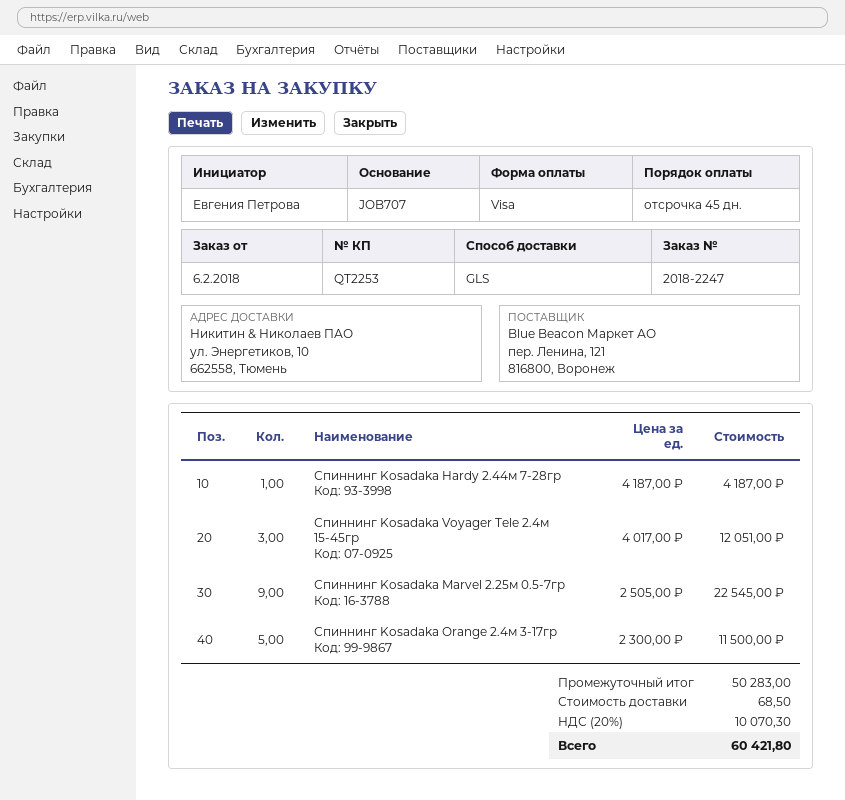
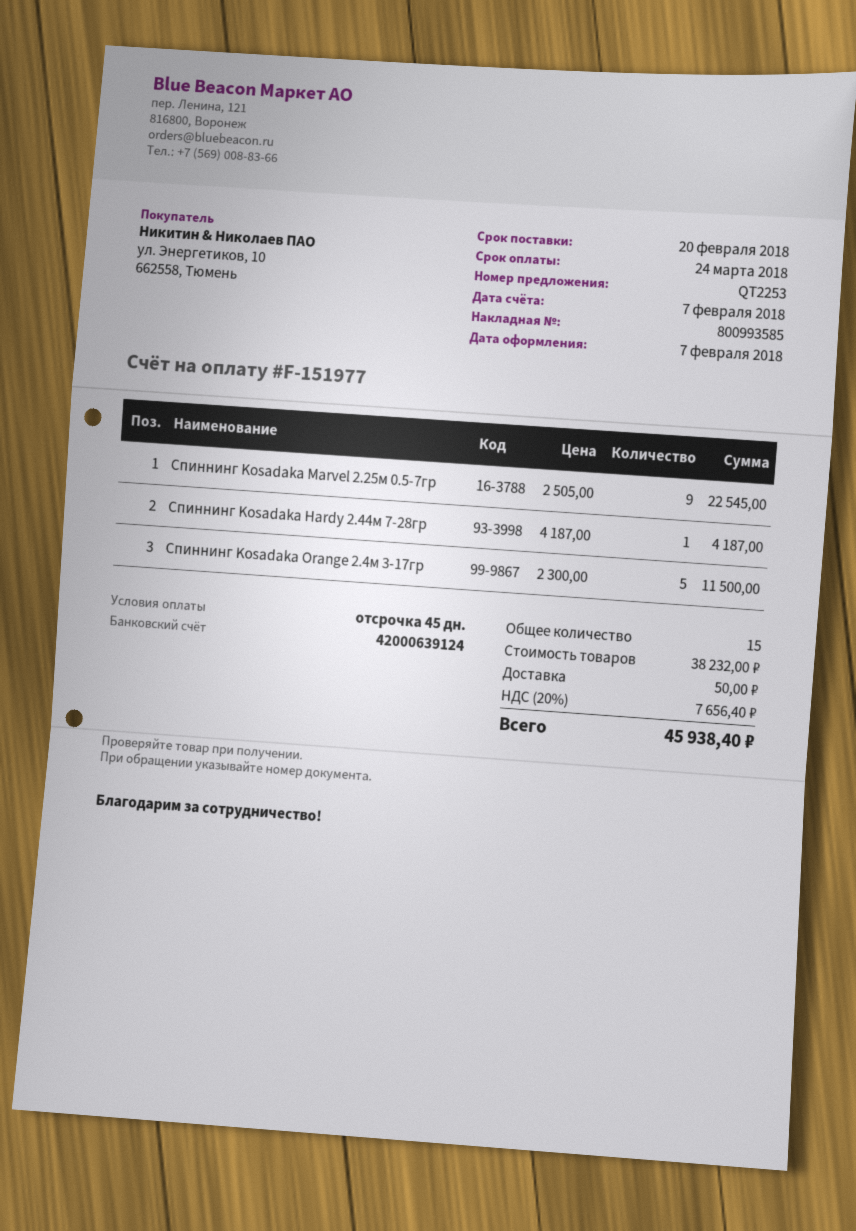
order date: 2018-02-06 -> 2018-02-07
Спиннинг Kosadaka Voyager Tele 2.4м 15-45гр: 3 x 4017.00 = 12051.00 -> none
subtotal: 50283.00 -> 38232.00
shipping: 68.50 -> 50.00
tax: 20% = 10070.30 -> 20% = 7656.40
total: 60421.80 -> 45938.40

